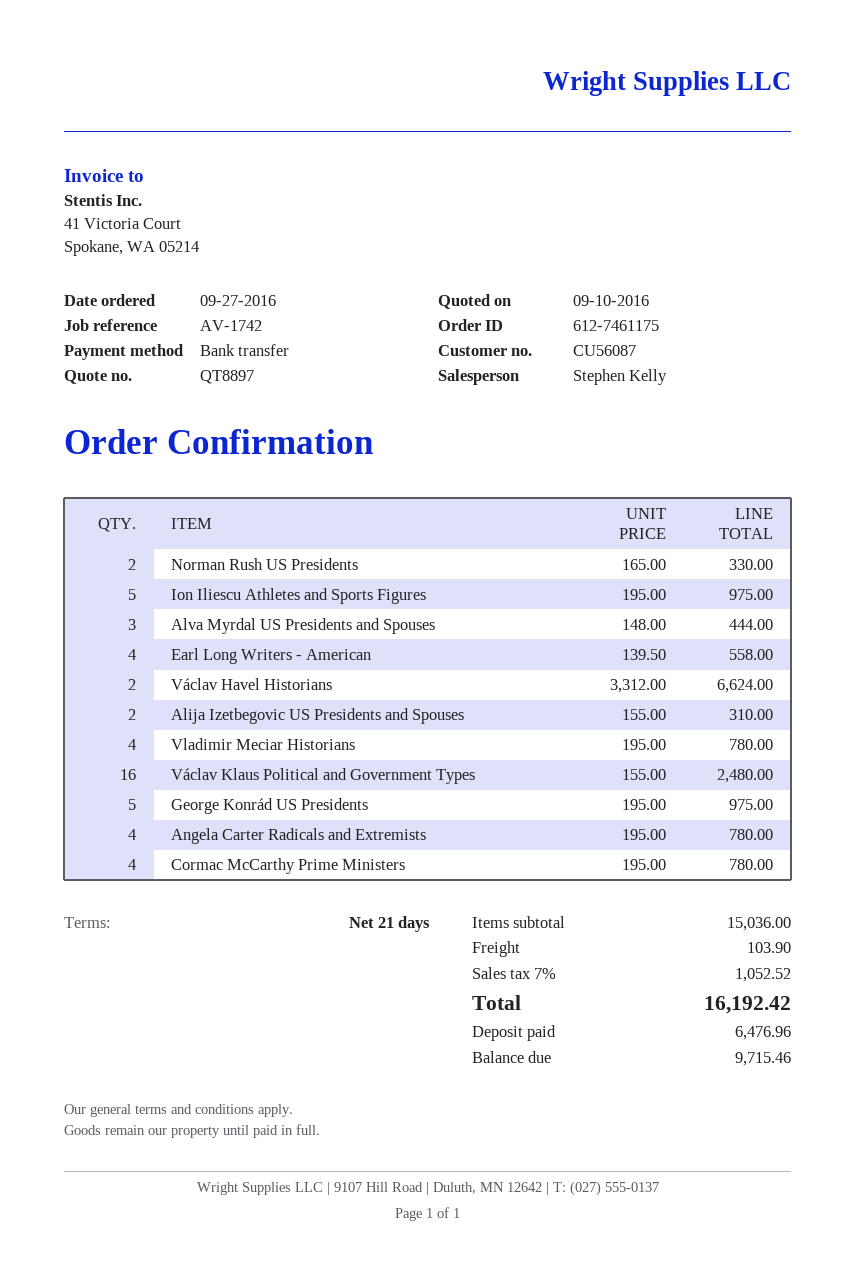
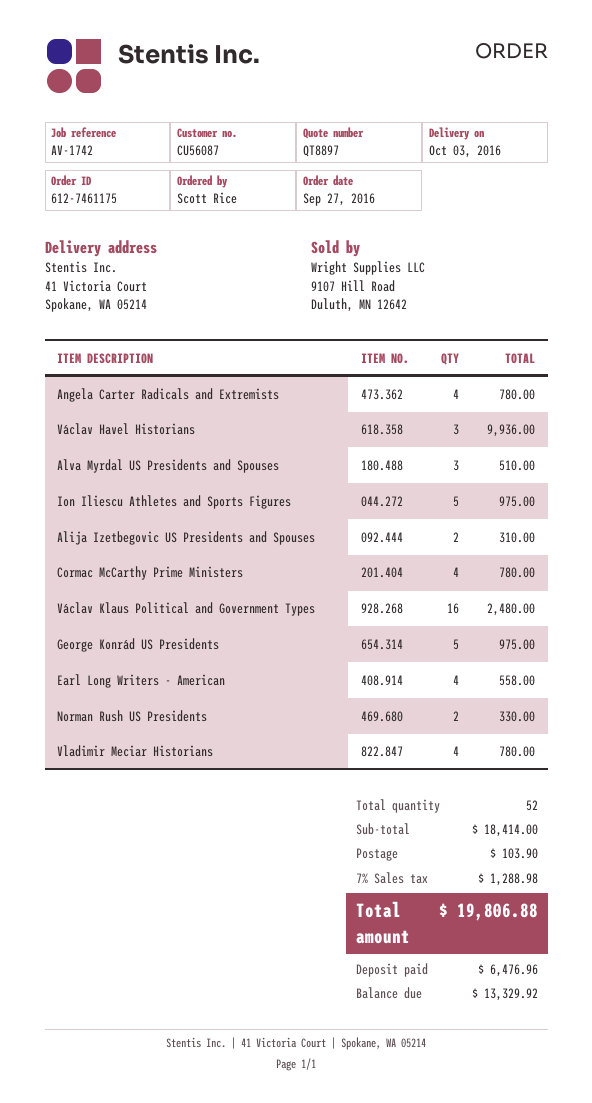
Alva Myrdal US Presidents and Spouses: 3 for 444.00 -> 3 for 510.00
Václav Havel Historians: 2 for 6624.00 -> 3 for 9936.00
subtotal: 15036.00 -> 18414.00
tax: 7% = 1052.52 -> 7% = 1288.98
total: 16192.42 -> 19806.88
balance: 9715.46 -> 13329.92

